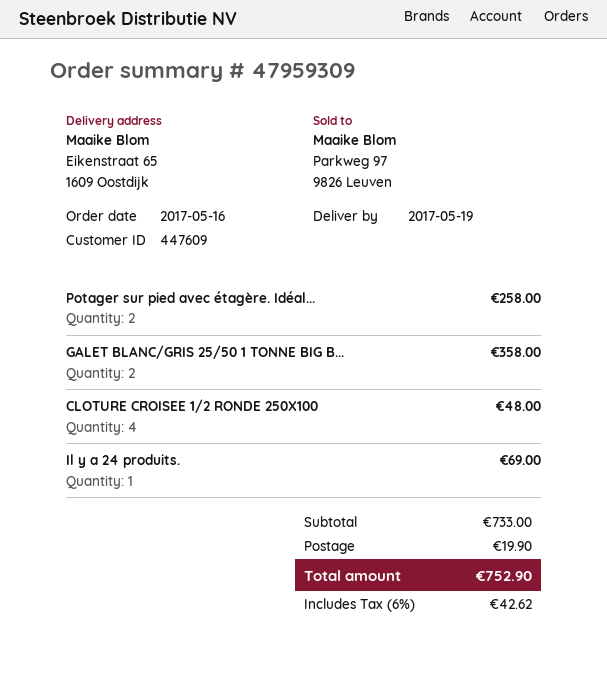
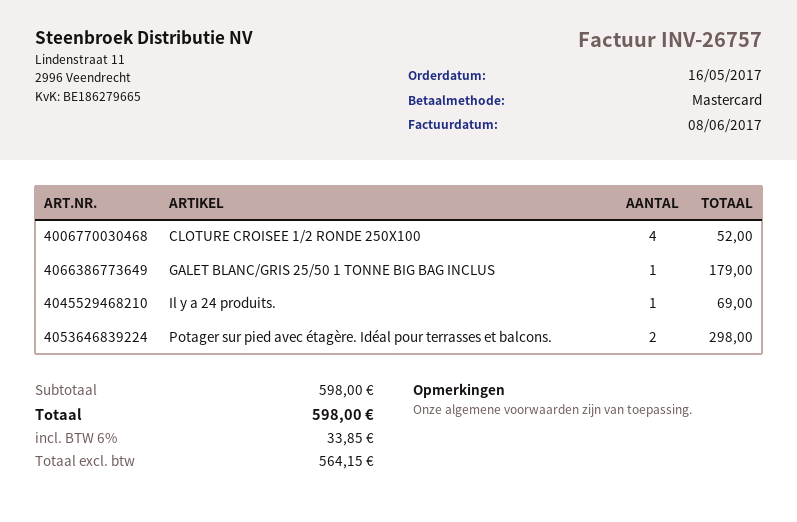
Potager sur pied avec étagère. Idéal...: 2 for 258.00 -> 2 for 298.00
GALET BLANC/GRIS 25/50 1 TONNE BIG B...: 2 for 358.00 -> 1 for 179.00
CLOTURE CROISEE 1/2 RONDE 250X100: 4 for 48.00 -> 4 for 52.00
subtotal: 733.00 -> 598.00
shipping: 19.90 -> none
tax: 6% = 42.62 -> 6% = 33.85
total: 752.90 -> 598.00

